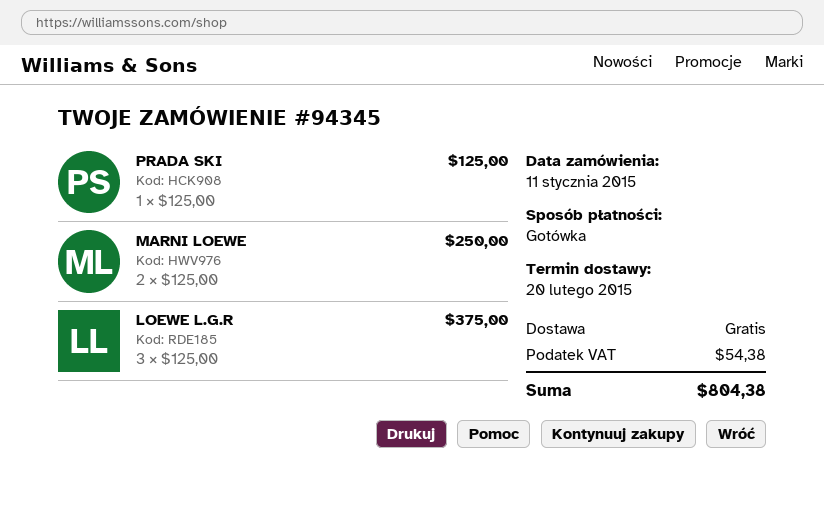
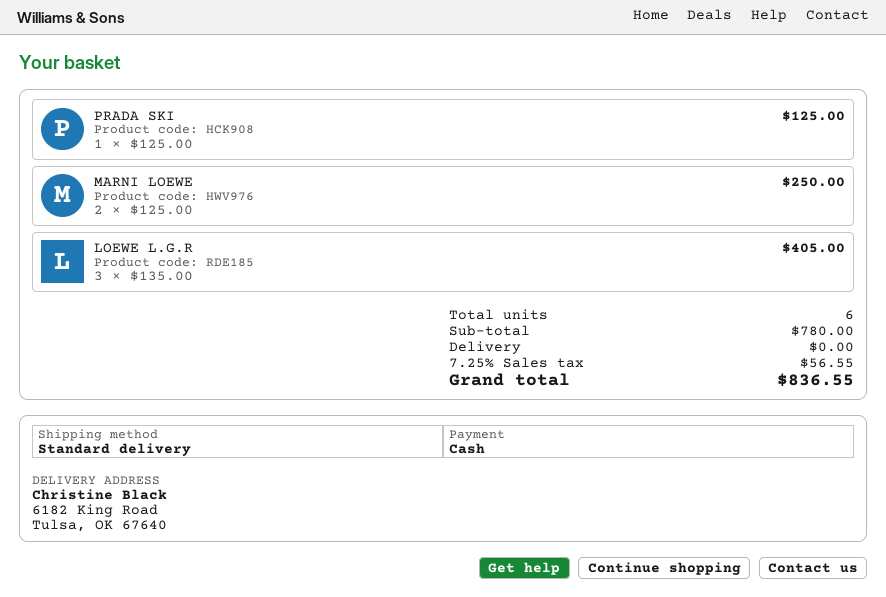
LOEWE L.G.R: 3 x 125.00 = 375.00 -> 3 x 135.00 = 405.00
tax: 54.38 -> 56.55
total: 804.38 -> 836.55

